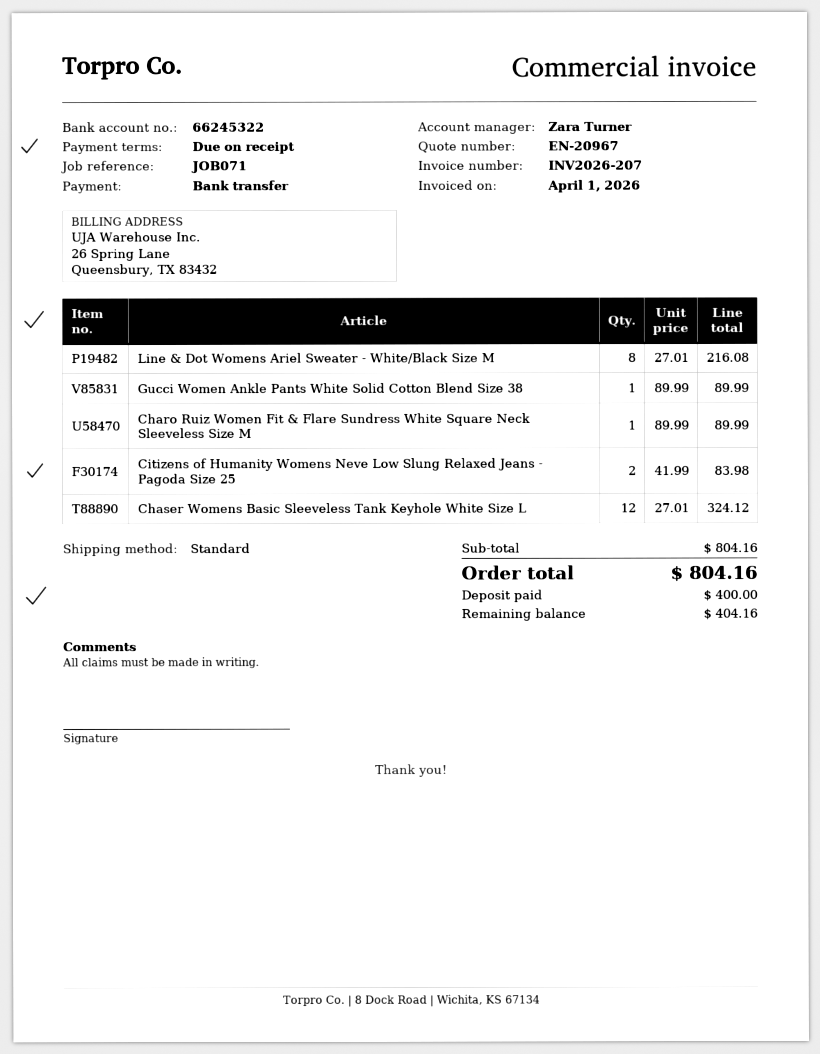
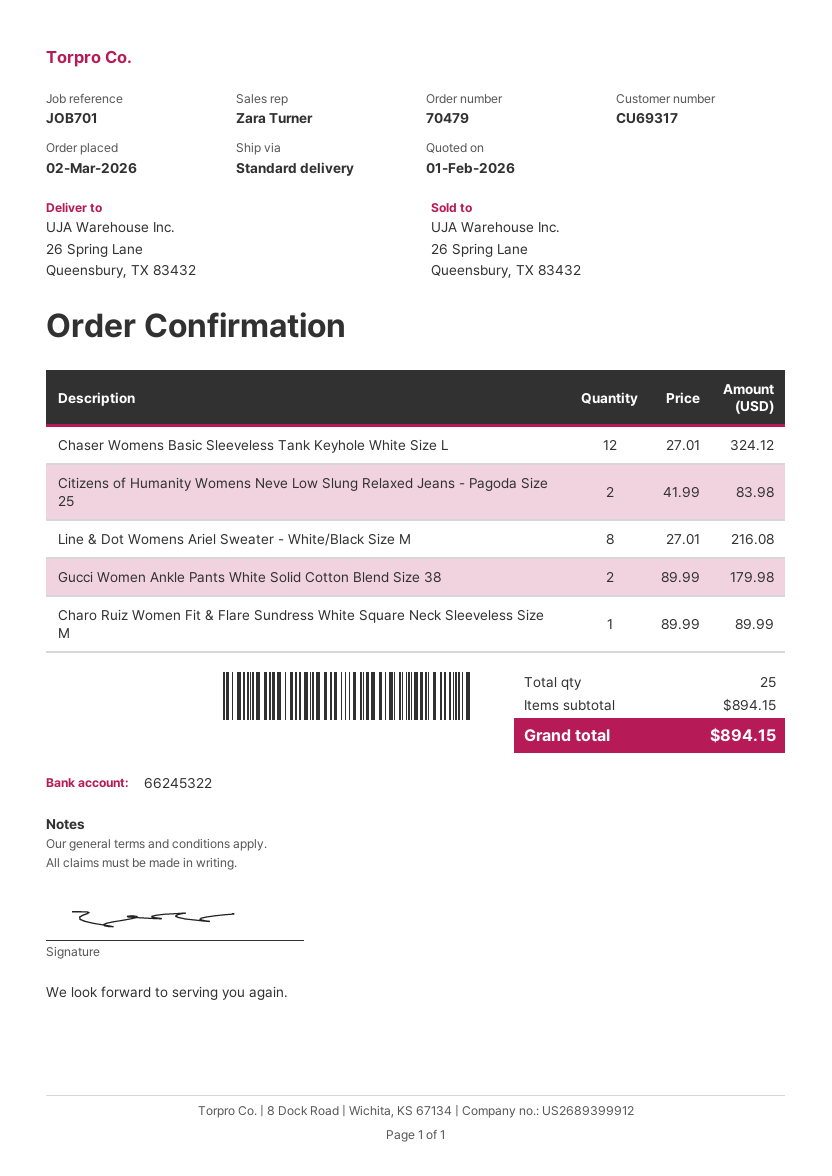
reference: JOB071 -> JOB701
Gucci Women Ankle Pants White Solid Cotton Blend Size 38: 1 x 89.99 = 89.99 -> 2 x 89.99 = 179.98
subtotal: 804.16 -> 894.15
total: 804.16 -> 894.15

